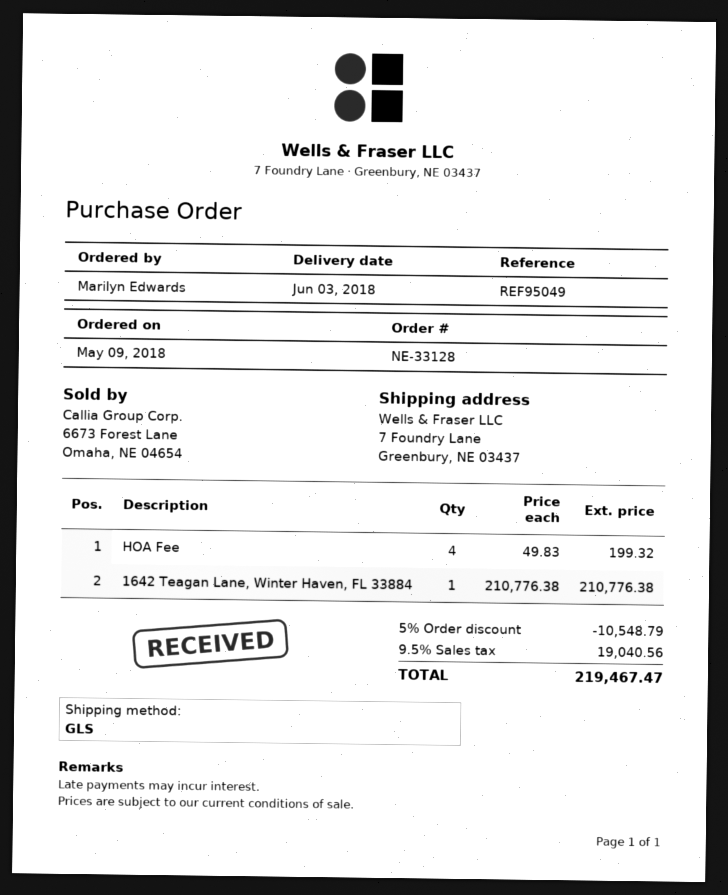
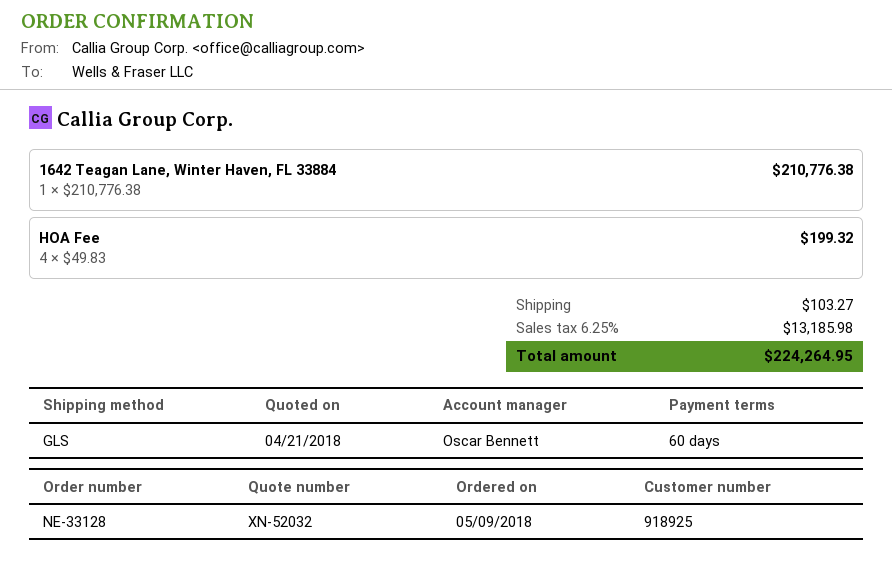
discount: 5% = 10548.79 -> none
shipping: none -> 103.27
tax: 9.5% = 19040.56 -> 6.25% = 13185.98
total: 219467.47 -> 224264.95

